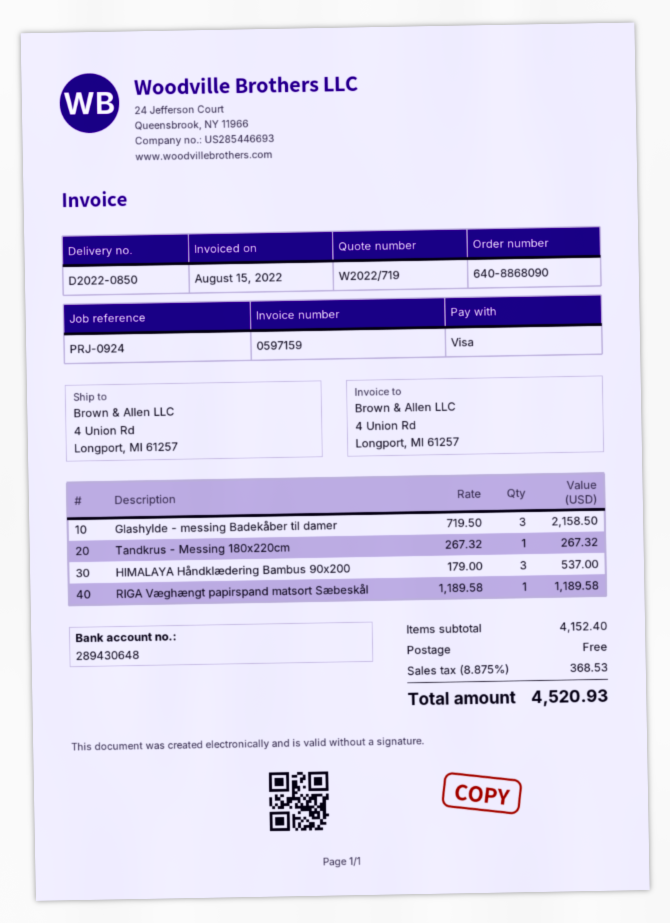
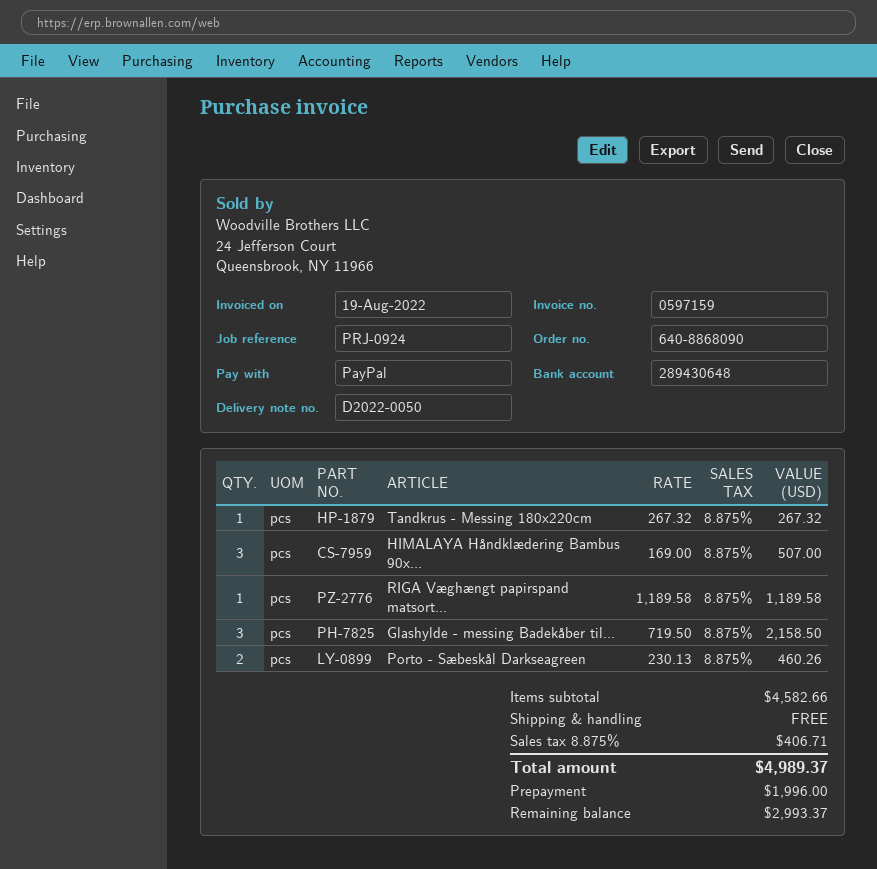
delivery note number: D2022-0850 -> D2022-0050
invoice date: 2022-08-15 -> 2022-08-19
payment method: Visa -> PayPal
HIMALAYA Håndklædering Bambus 90x200: 3 x 179.00 = 537.00 -> 3 x 169.00 = 507.00
Porto - Sæbeskål Darkseagreen: none -> 2 x 230.13 = 460.26
subtotal: 4152.40 -> 4582.66
tax: 8.875% = 368.53 -> 8.875% = 406.71
total: 4520.93 -> 4989.37

